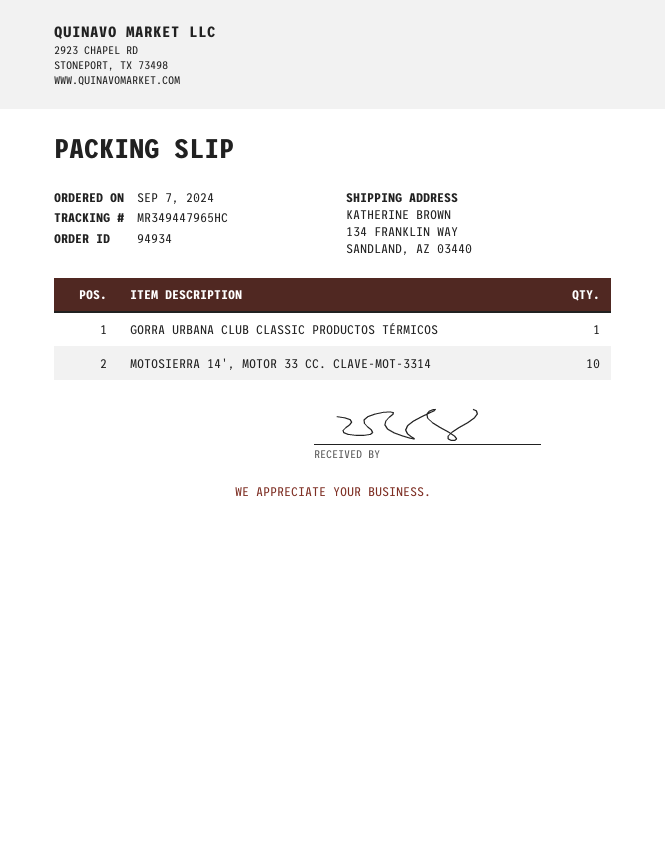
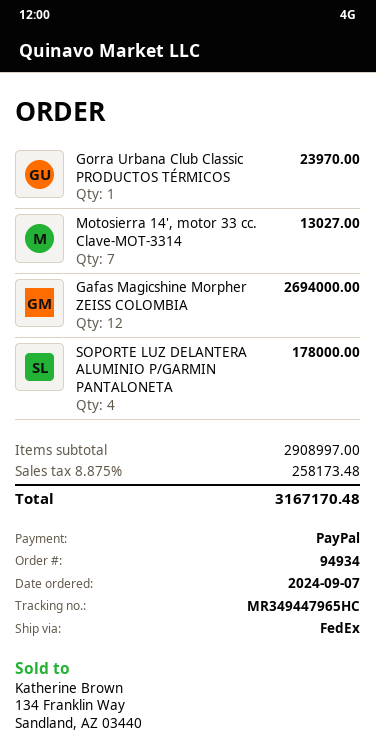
MOTOSIERRA 14', MOTOR 33 CC. CLAVE-MOT-3314: 10 -> 7
Gafas Magicshine Morpher ZEISS COLOMBIA: none -> 12
SOPORTE LUZ DELANTERA ALUMINIO P/GARMIN PANTALONETA: none -> 4

